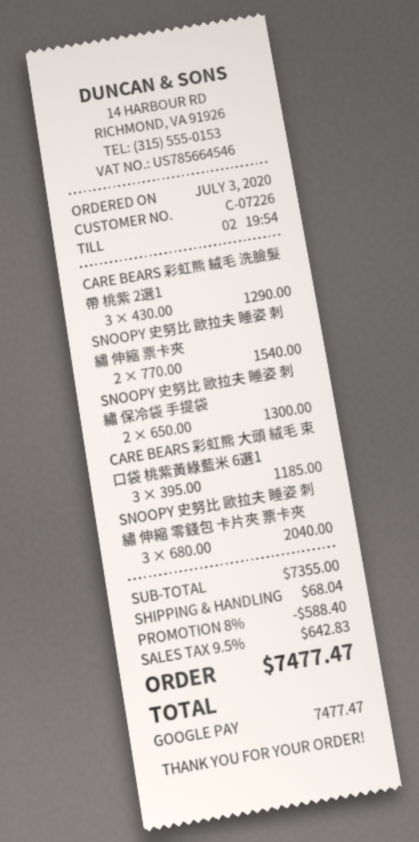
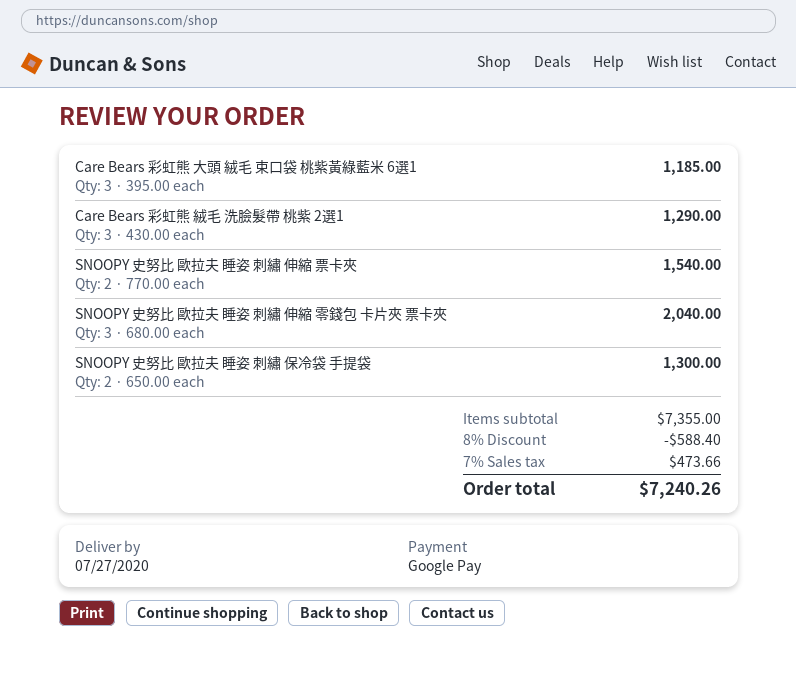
shipping: 68.04 -> none
tax: 9.5% = 642.83 -> 7% = 473.66
total: 7477.47 -> 7240.26

